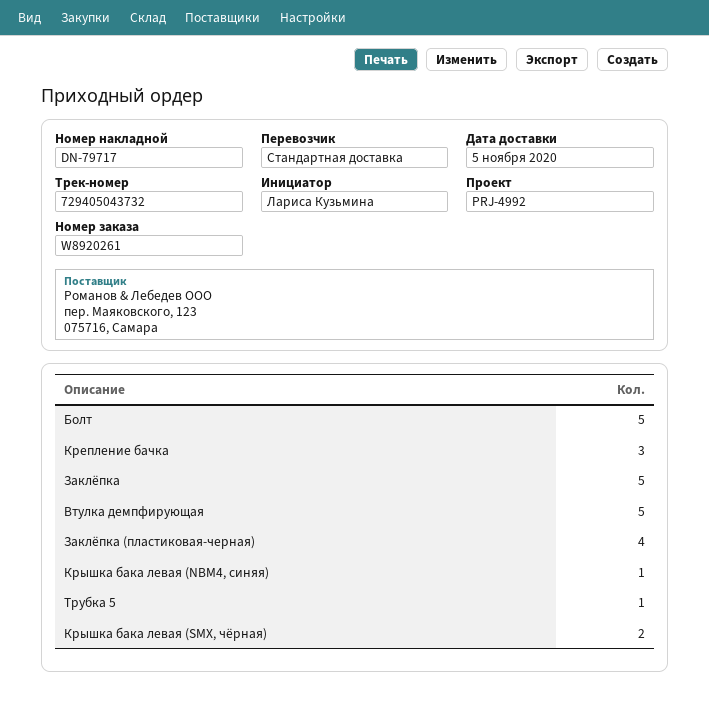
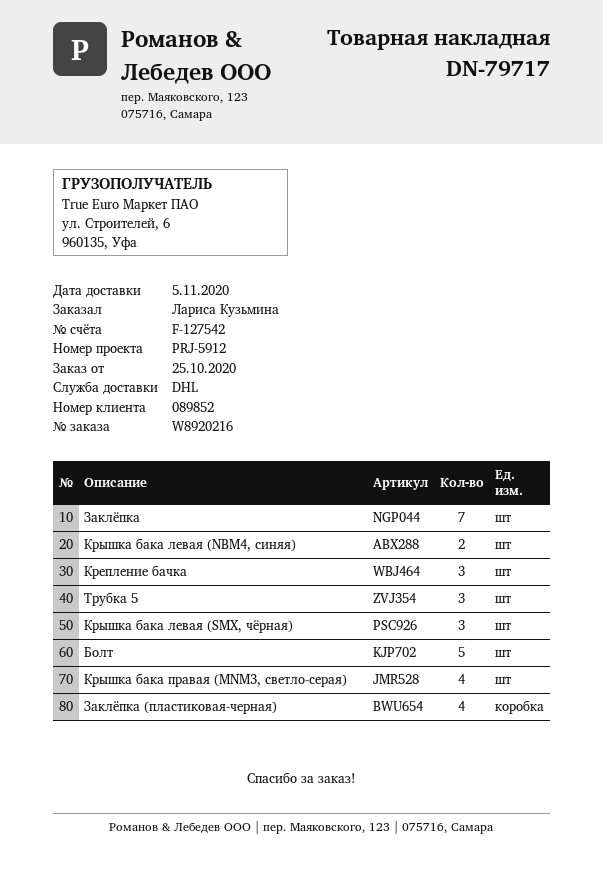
order number: W8920261 -> W8920216
reference: PRJ-4992 -> PRJ-5912
shipping method: standard -> DHL
Заклёпка: 5 -> 7
Втулка демпфирующая: 5 -> none
Крышка бака левая (NBM4, синяя): 1 -> 2
Трубка 5: 1 -> 3
Крышка бака левая (SMX, чёрная): 2 -> 3
Крышка бака правая (MNM3, светло-серая): none -> 4

